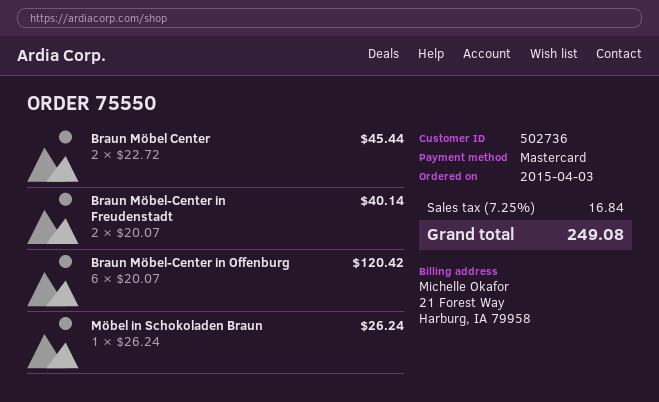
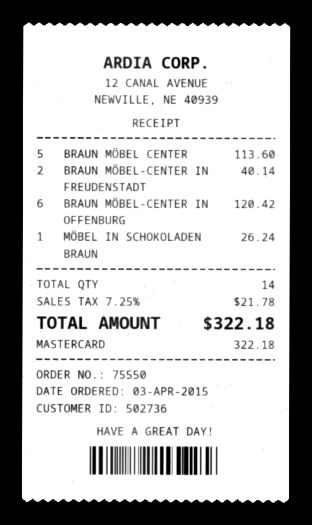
Braun Möbel Center: 2 for 45.44 -> 5 for 113.60
tax: 7.25% = 16.84 -> 7.25% = 21.78
total: 249.08 -> 322.18

